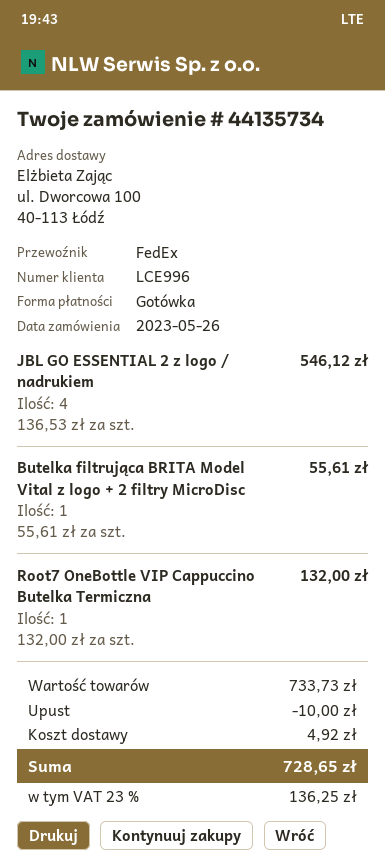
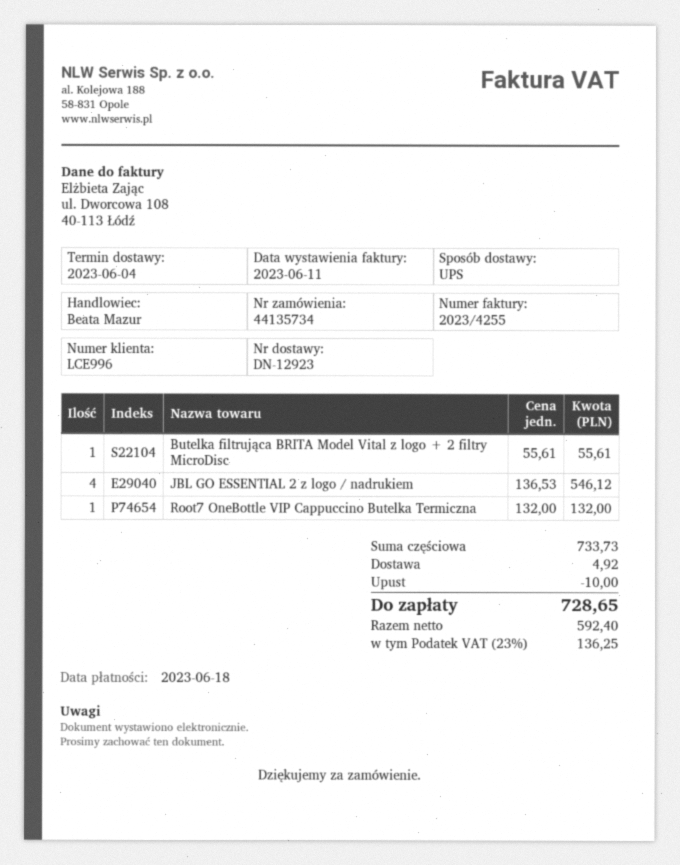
shipping method: FedEx -> UPS

